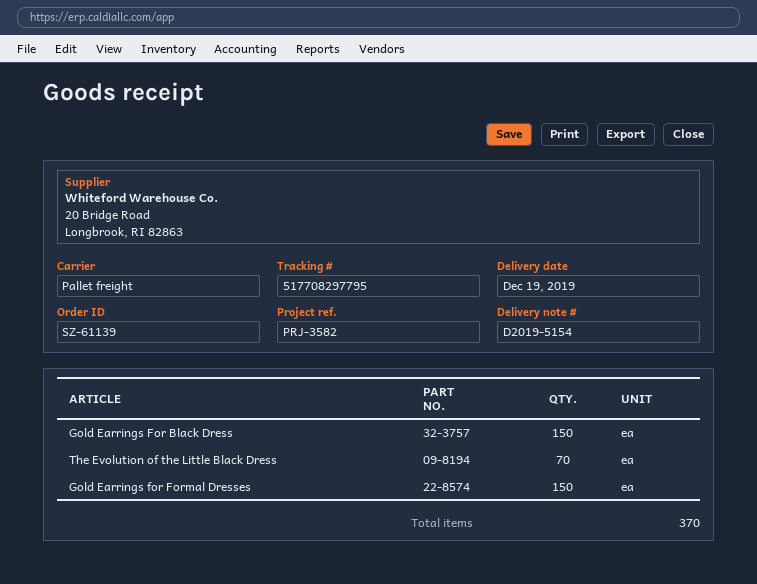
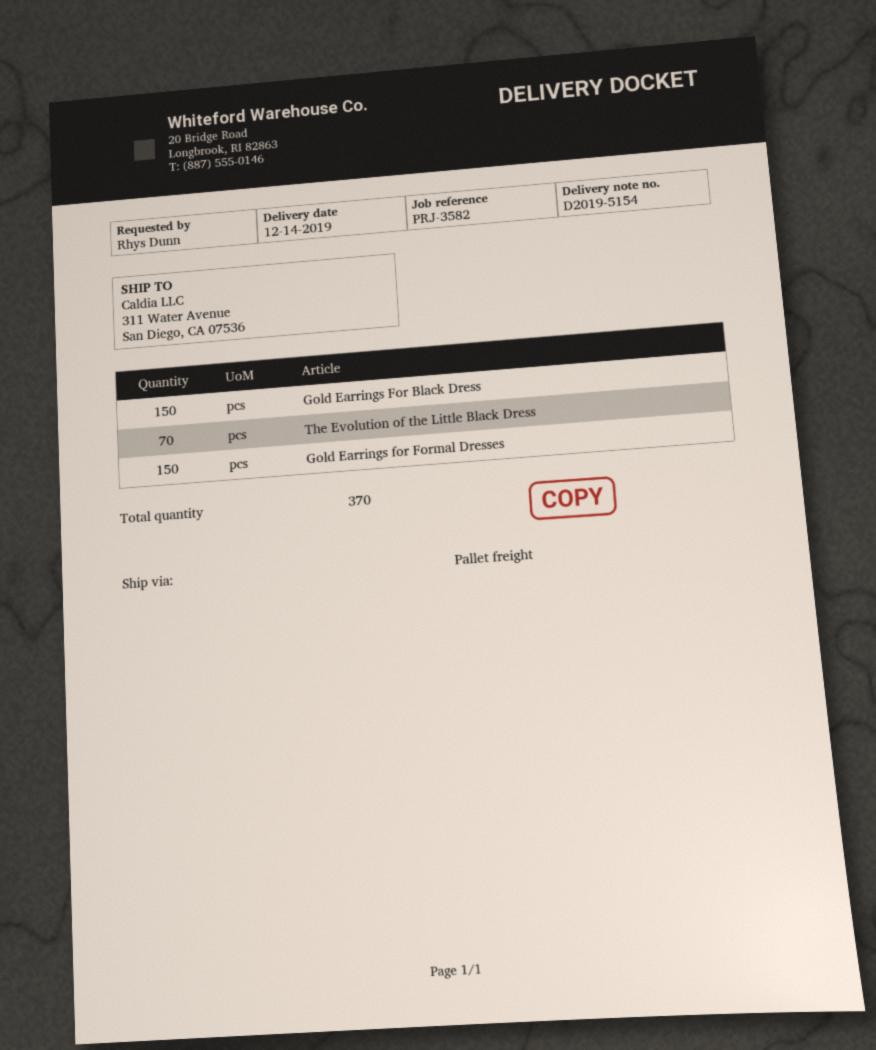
delivery date: 2019-12-19 -> 2019-12-14

